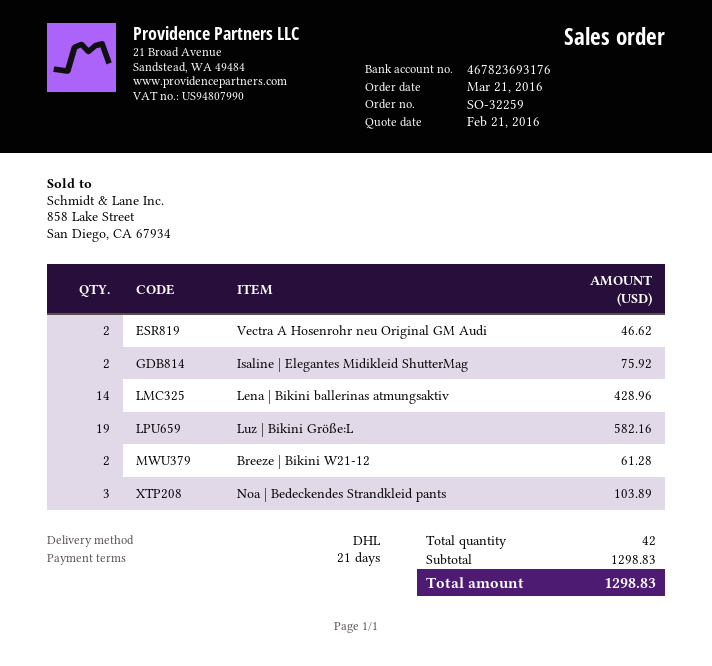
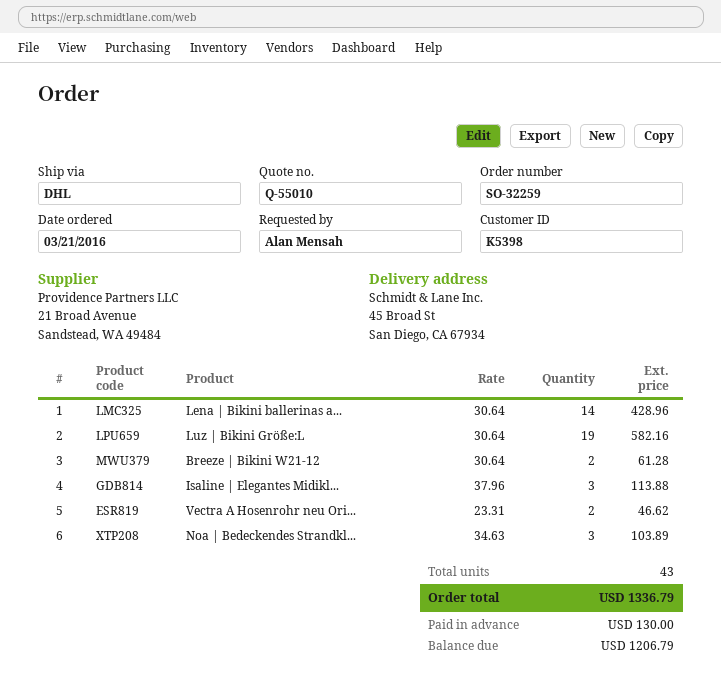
Isaline | Elegantes Midikleid ShutterMag: 2 for 75.92 -> 3 for 113.88
total quantity: 42 -> 43
total: 1298.83 -> 1336.79

